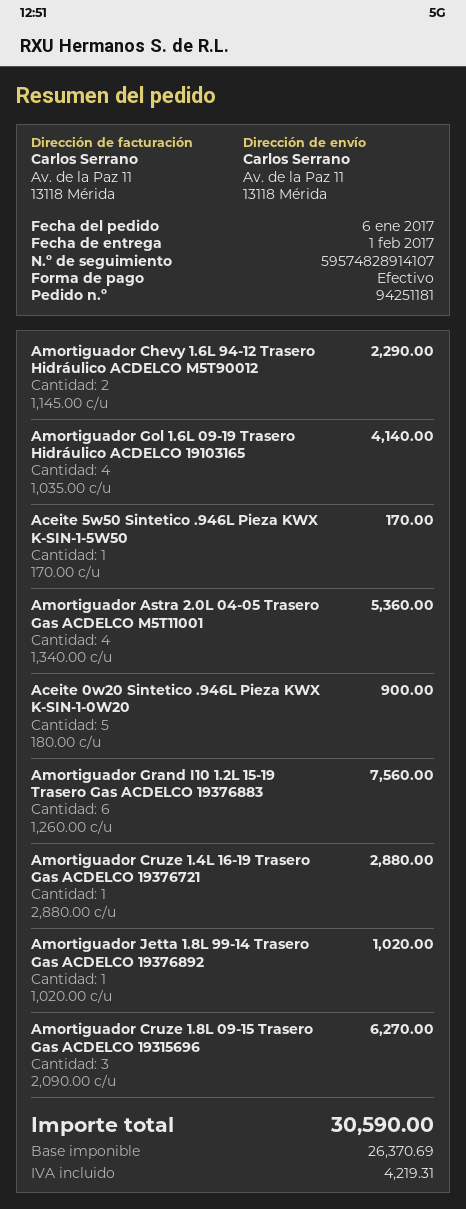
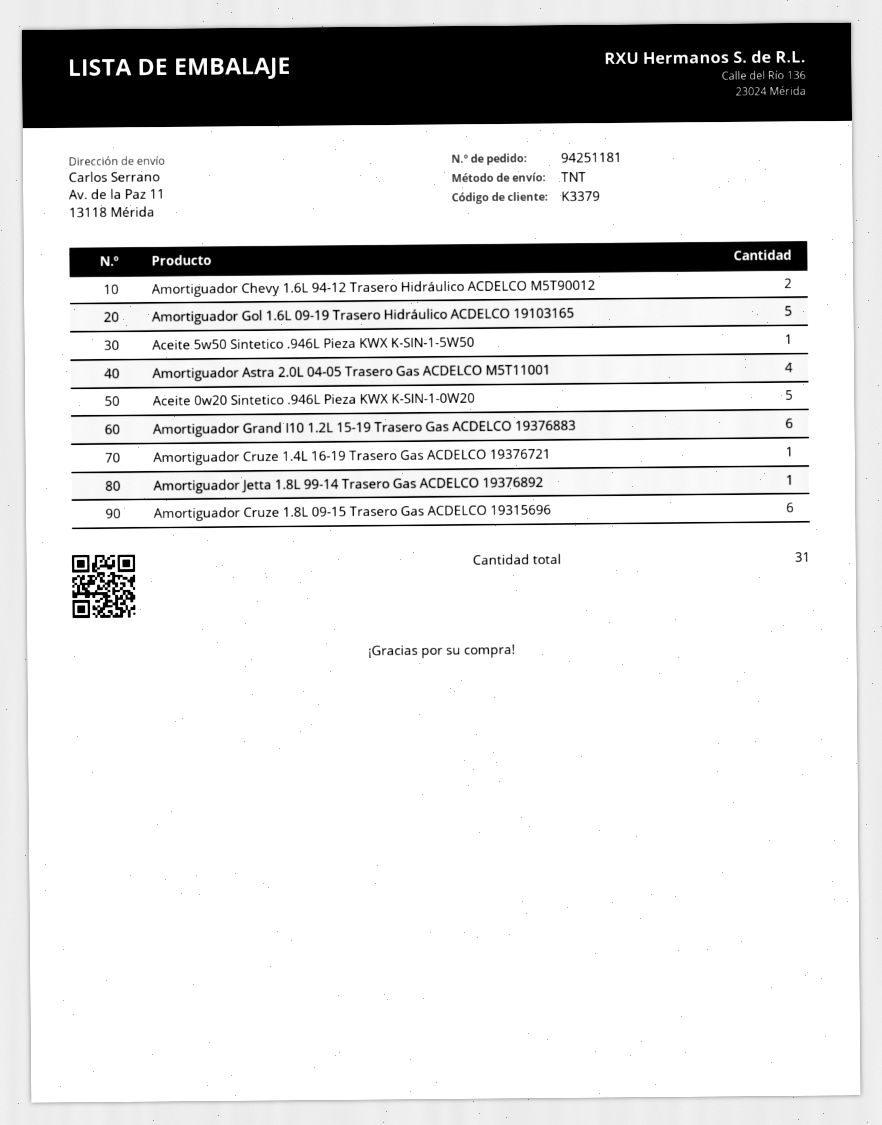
Amortiguador Gol 1.6L 09-19 Trasero Hidráulico ACDELCO 19103165: 4 -> 5
Amortiguador Cruze 1.8L 09-15 Trasero Gas ACDELCO 19315696: 3 -> 6

